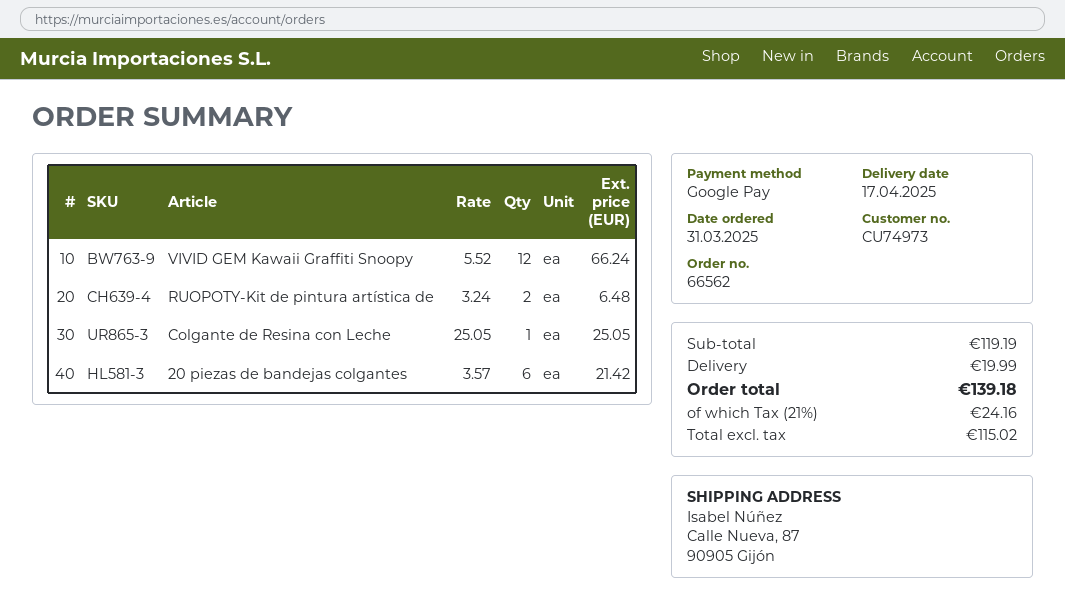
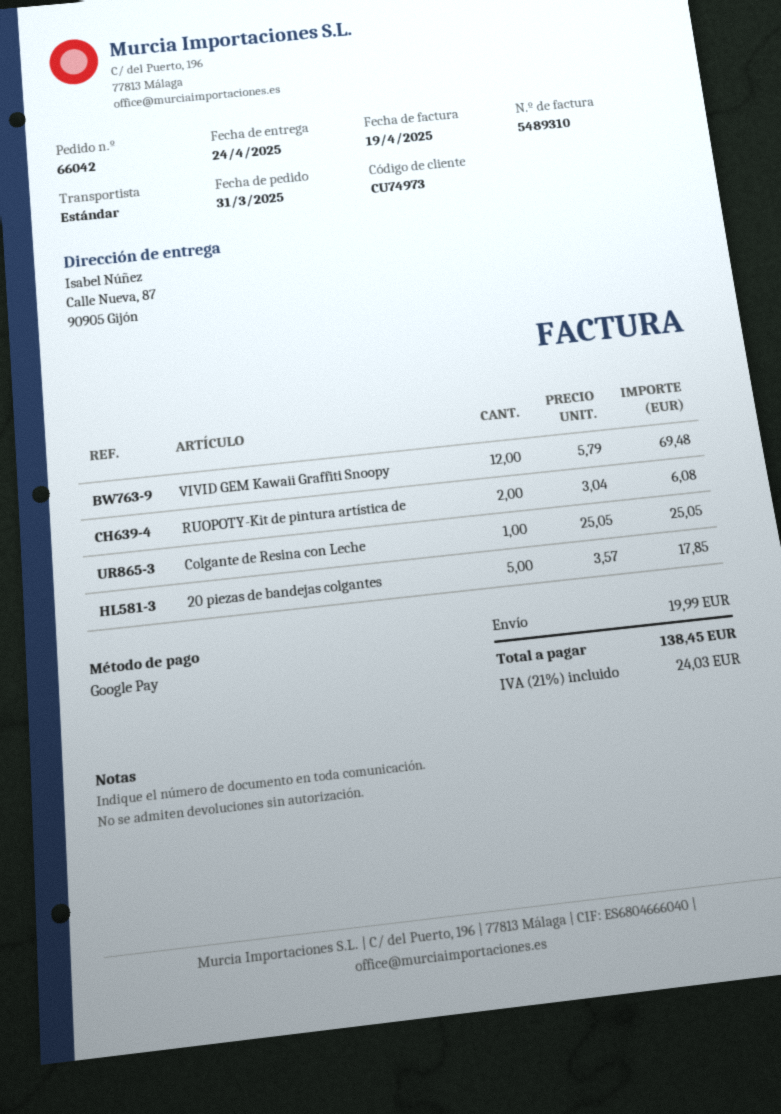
order number: 66562 -> 66042
delivery date: 2025-04-17 -> 2025-04-24
VIVID GEM Kawaii Graffiti Snoopy: 12 x 5.52 = 66.24 -> 12 x 5.79 = 69.48
RUOPOTY-Kit de pintura artística de: 2 x 3.24 = 6.48 -> 2 x 3.04 = 6.08
20 piezas de bandejas colgantes: 6 x 3.57 = 21.42 -> 5 x 3.57 = 17.85
tax: 21% = 24.16 -> 21% = 24.03
total: 139.18 -> 138.45

